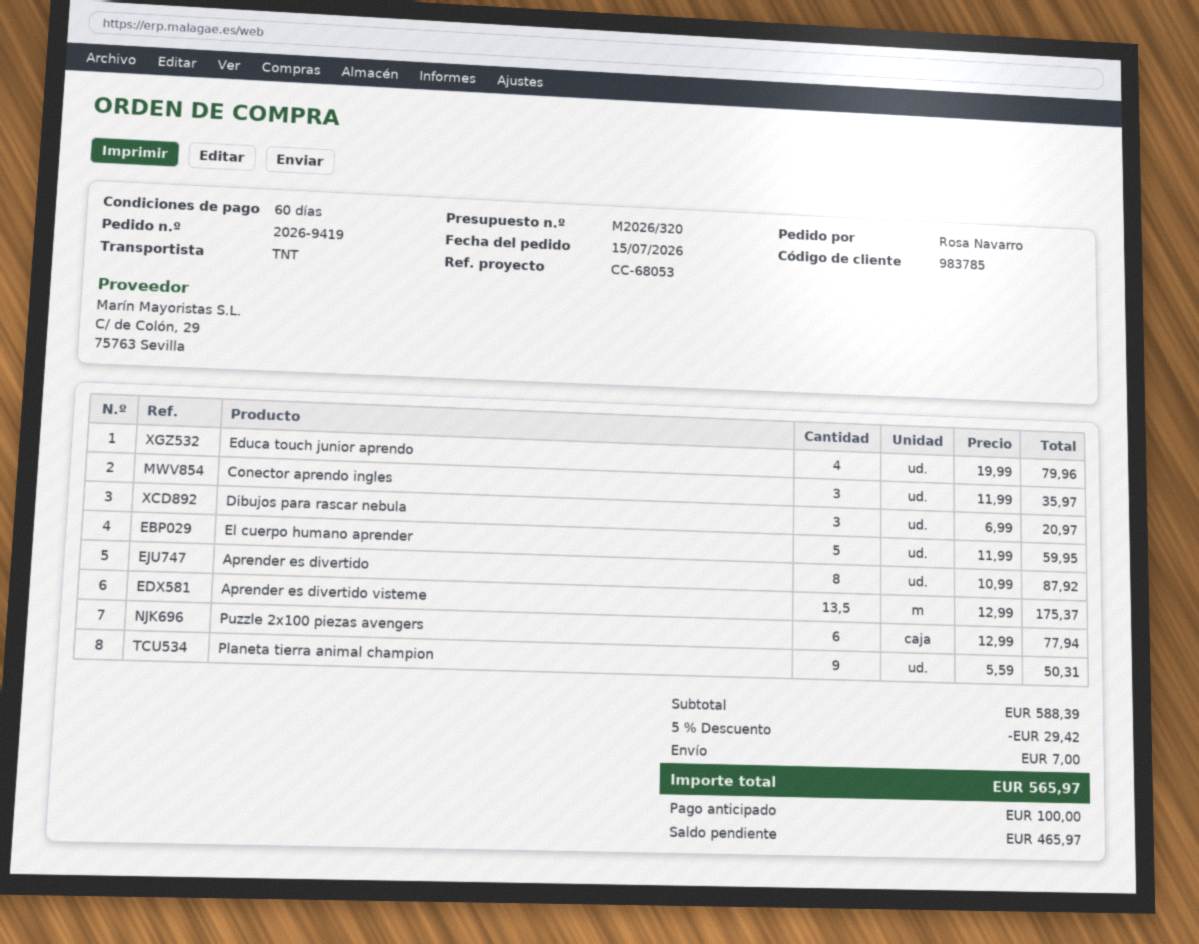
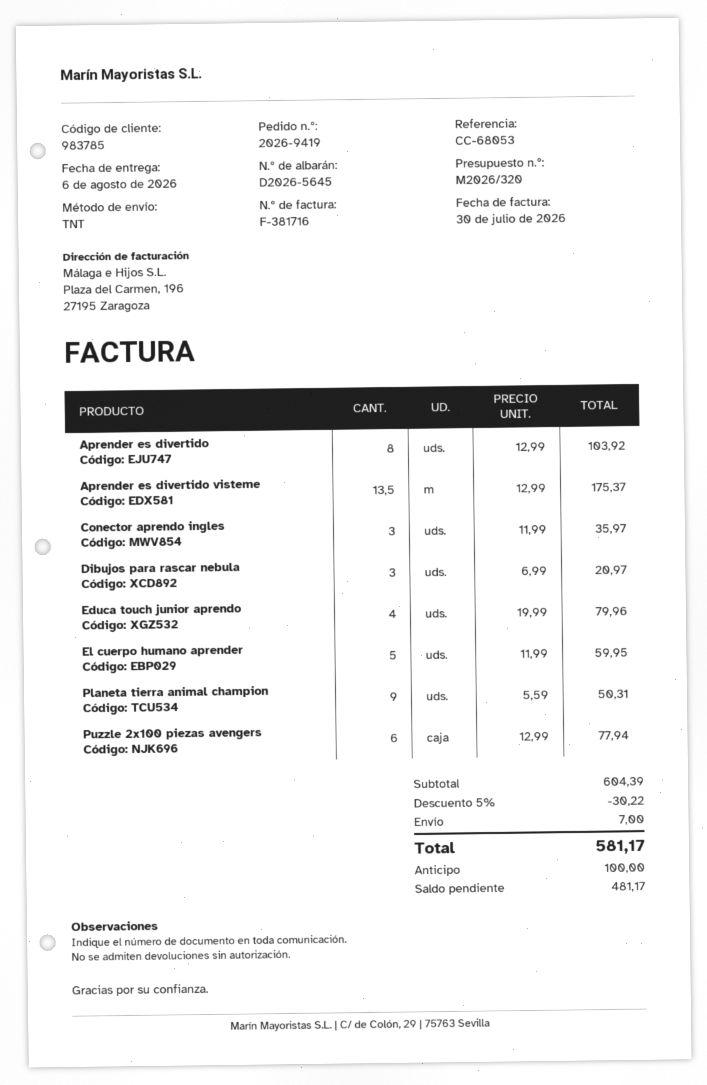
Aprender es divertido: 8 x 10.99 = 87.92 -> 8 x 12.99 = 103.92
subtotal: 588.39 -> 604.39
discount: 5% = 29.42 -> 5% = 30.22
total: 565.97 -> 581.17
balance: 465.97 -> 481.17

